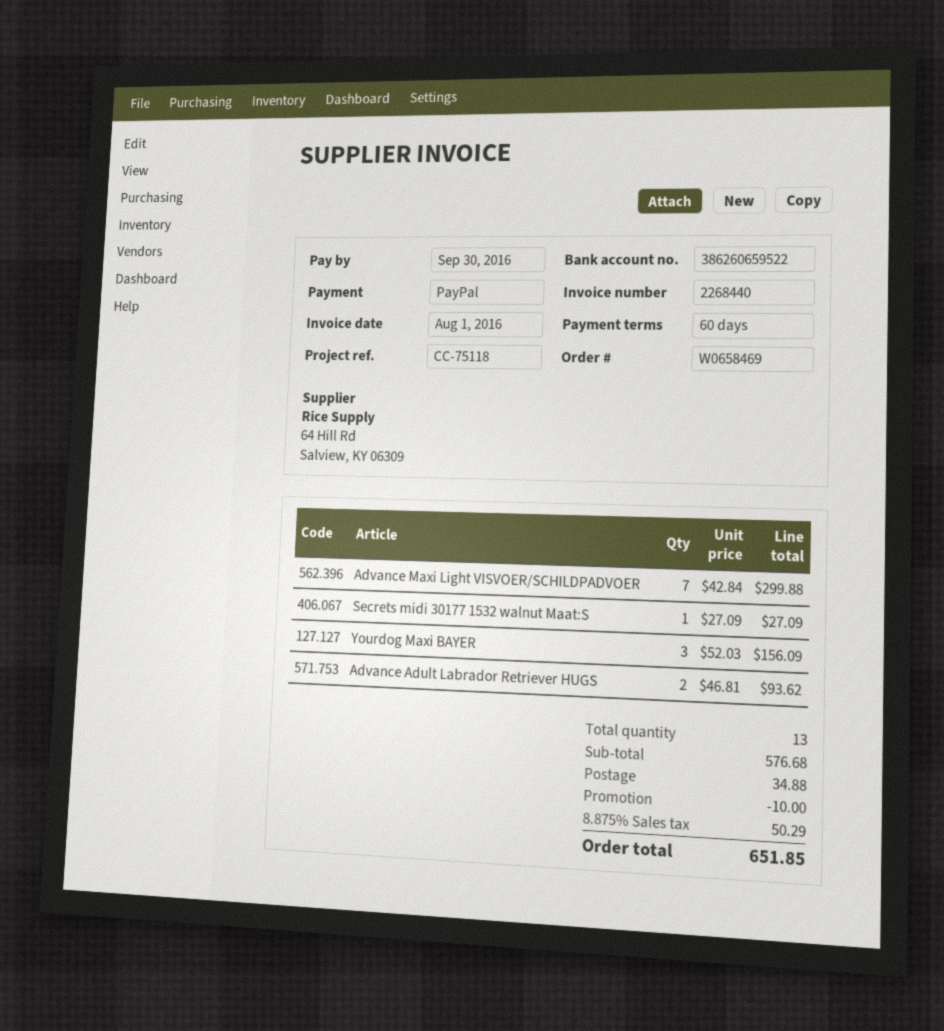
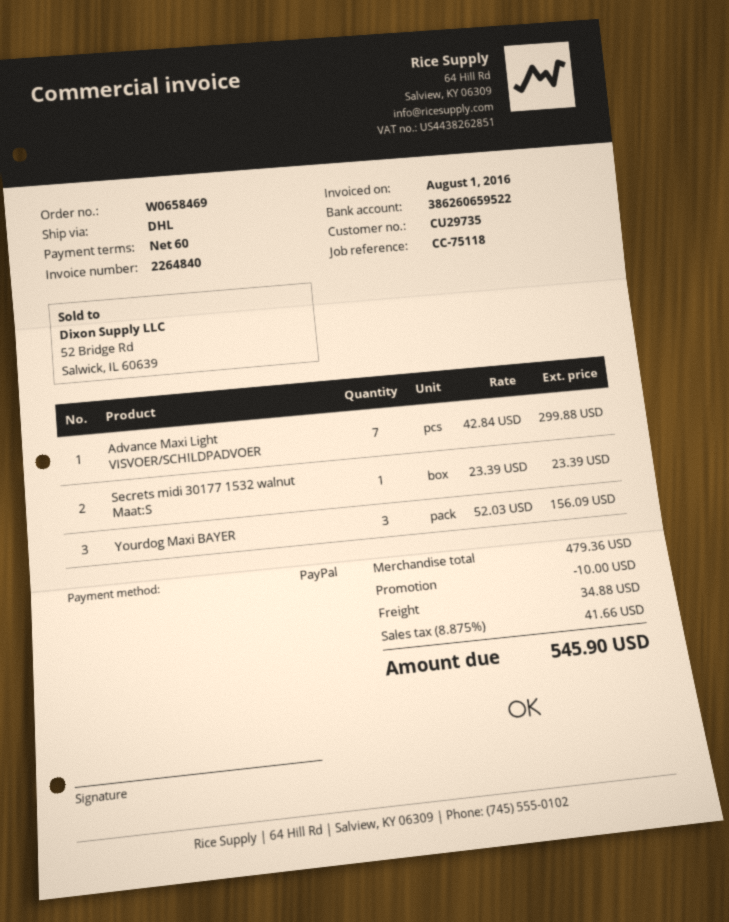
invoice number: 2268440 -> 2264840
Secrets midi 30177 1532 walnut Maat:S: 1 x 27.09 = 27.09 -> 1 x 23.39 = 23.39
Advance Adult Labrador Retriever HUGS: 2 x 46.81 = 93.62 -> none
subtotal: 576.68 -> 479.36
tax: 8.875% = 50.29 -> 8.875% = 41.66
total: 651.85 -> 545.90

